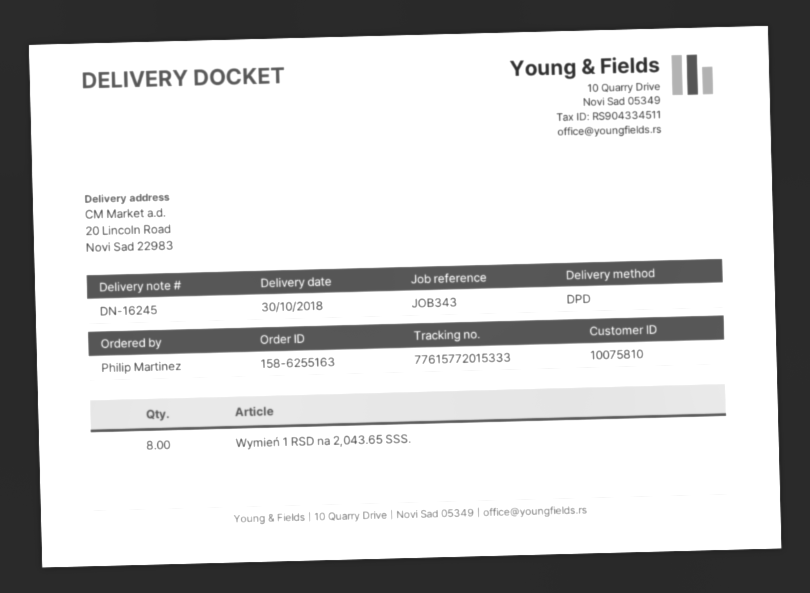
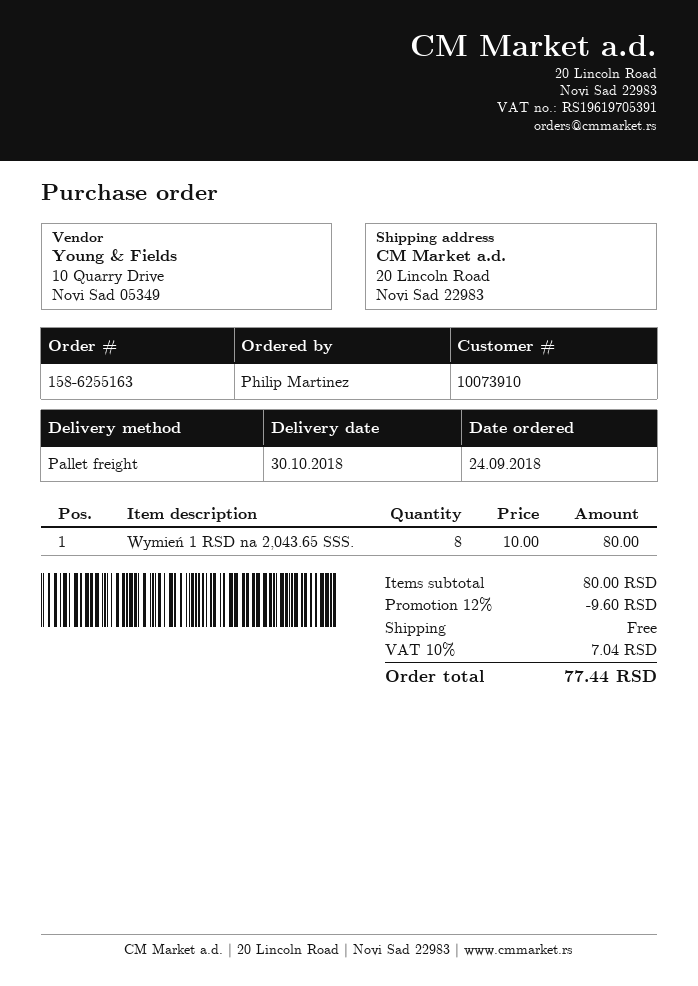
customer number: 10075810 -> 10073910
shipping method: DPD -> pallet freight

